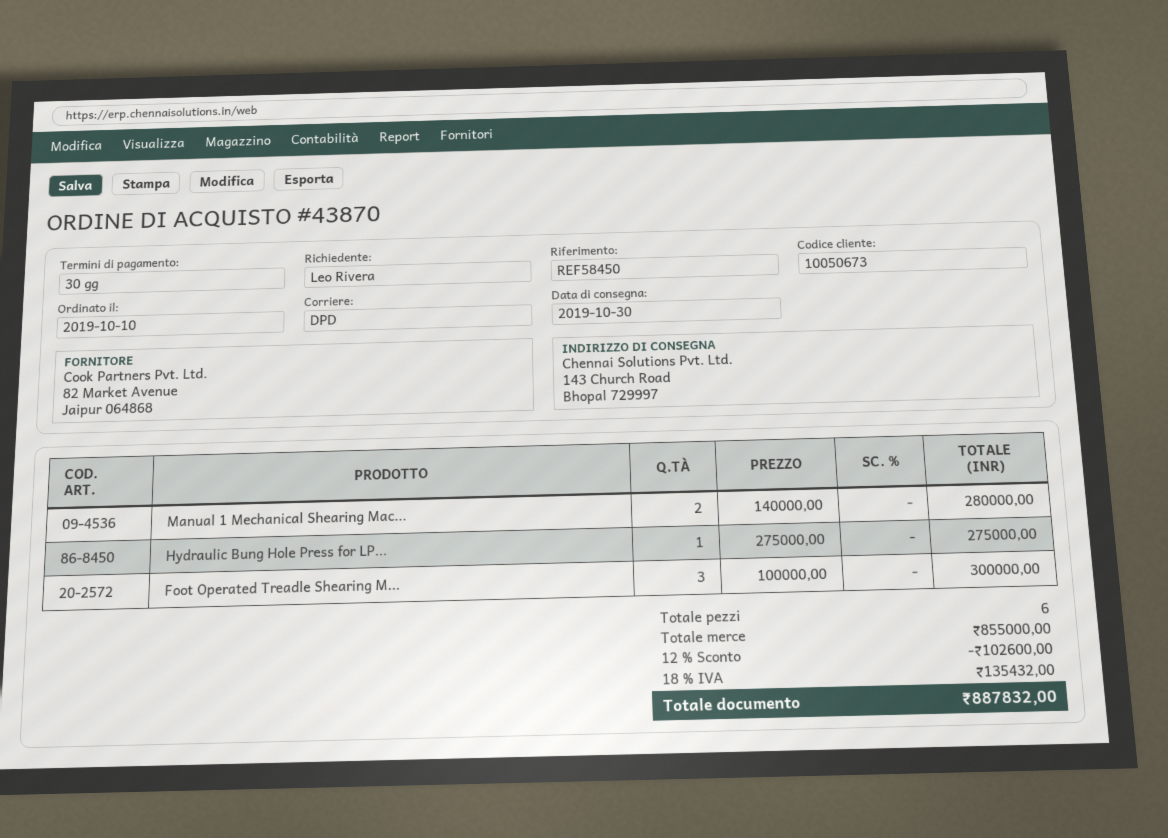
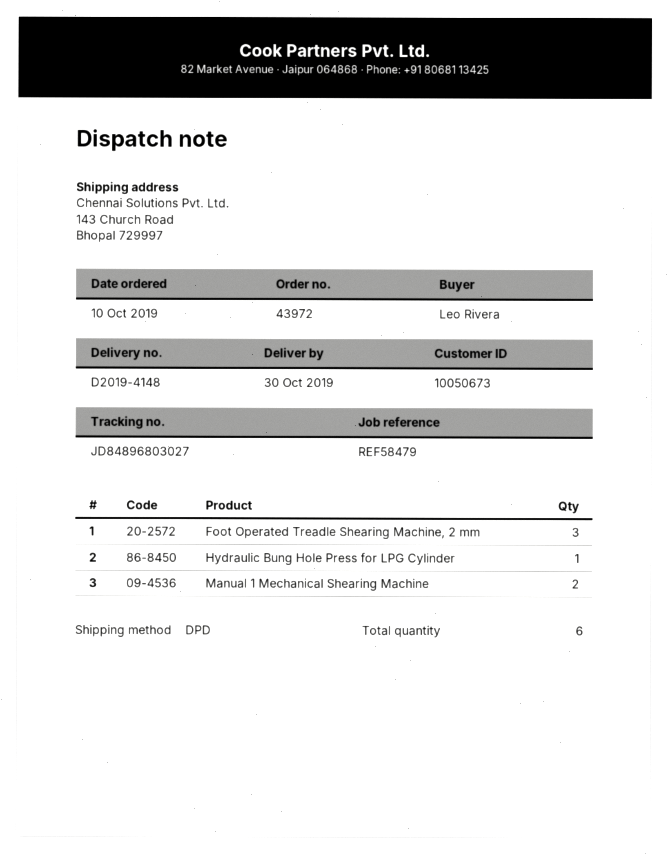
order number: 43870 -> 43972
reference: REF58450 -> REF58479

